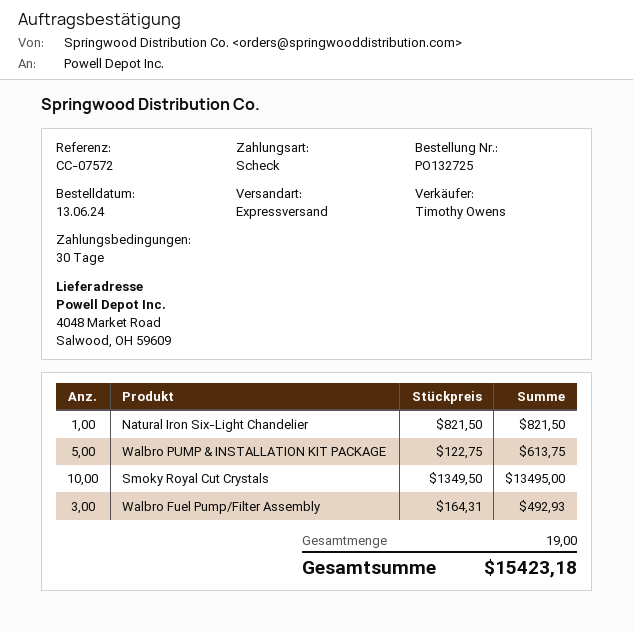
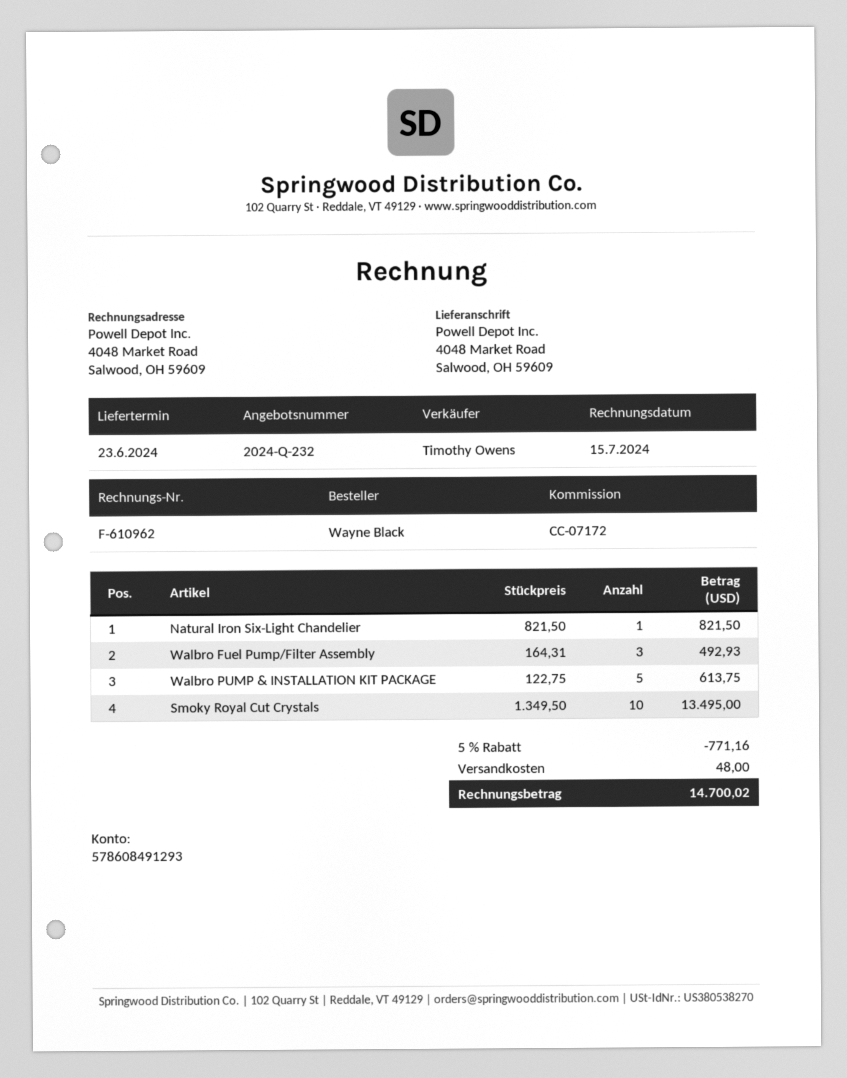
reference: CC-07572 -> CC-07172
discount: none -> 5% = 771.16
shipping: none -> 48.00
total: 15423.18 -> 14700.02

